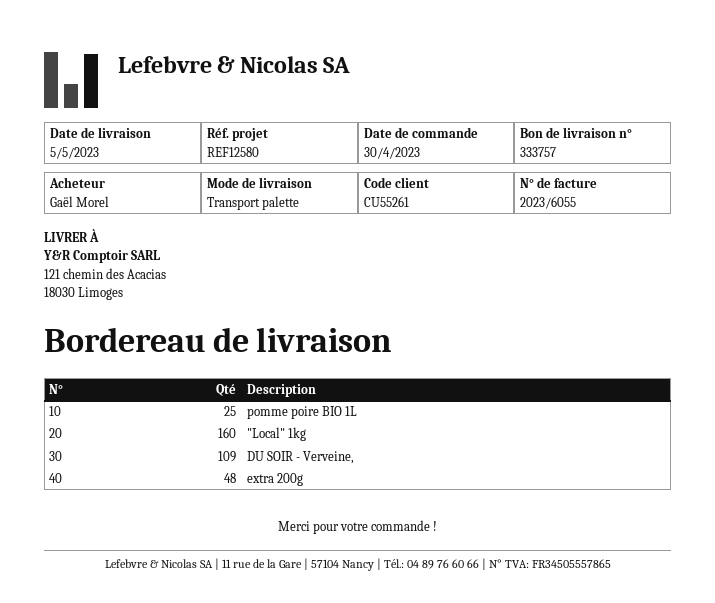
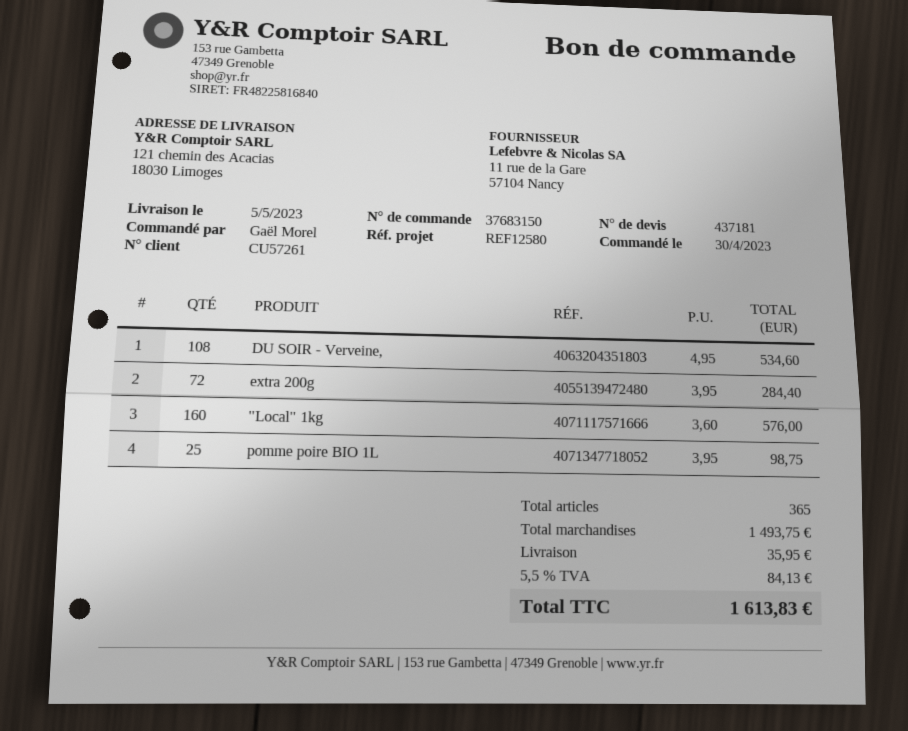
customer number: CU55261 -> CU57261
DU SOIR - Verveine,: 109 -> 108
extra 200g: 48 -> 72

